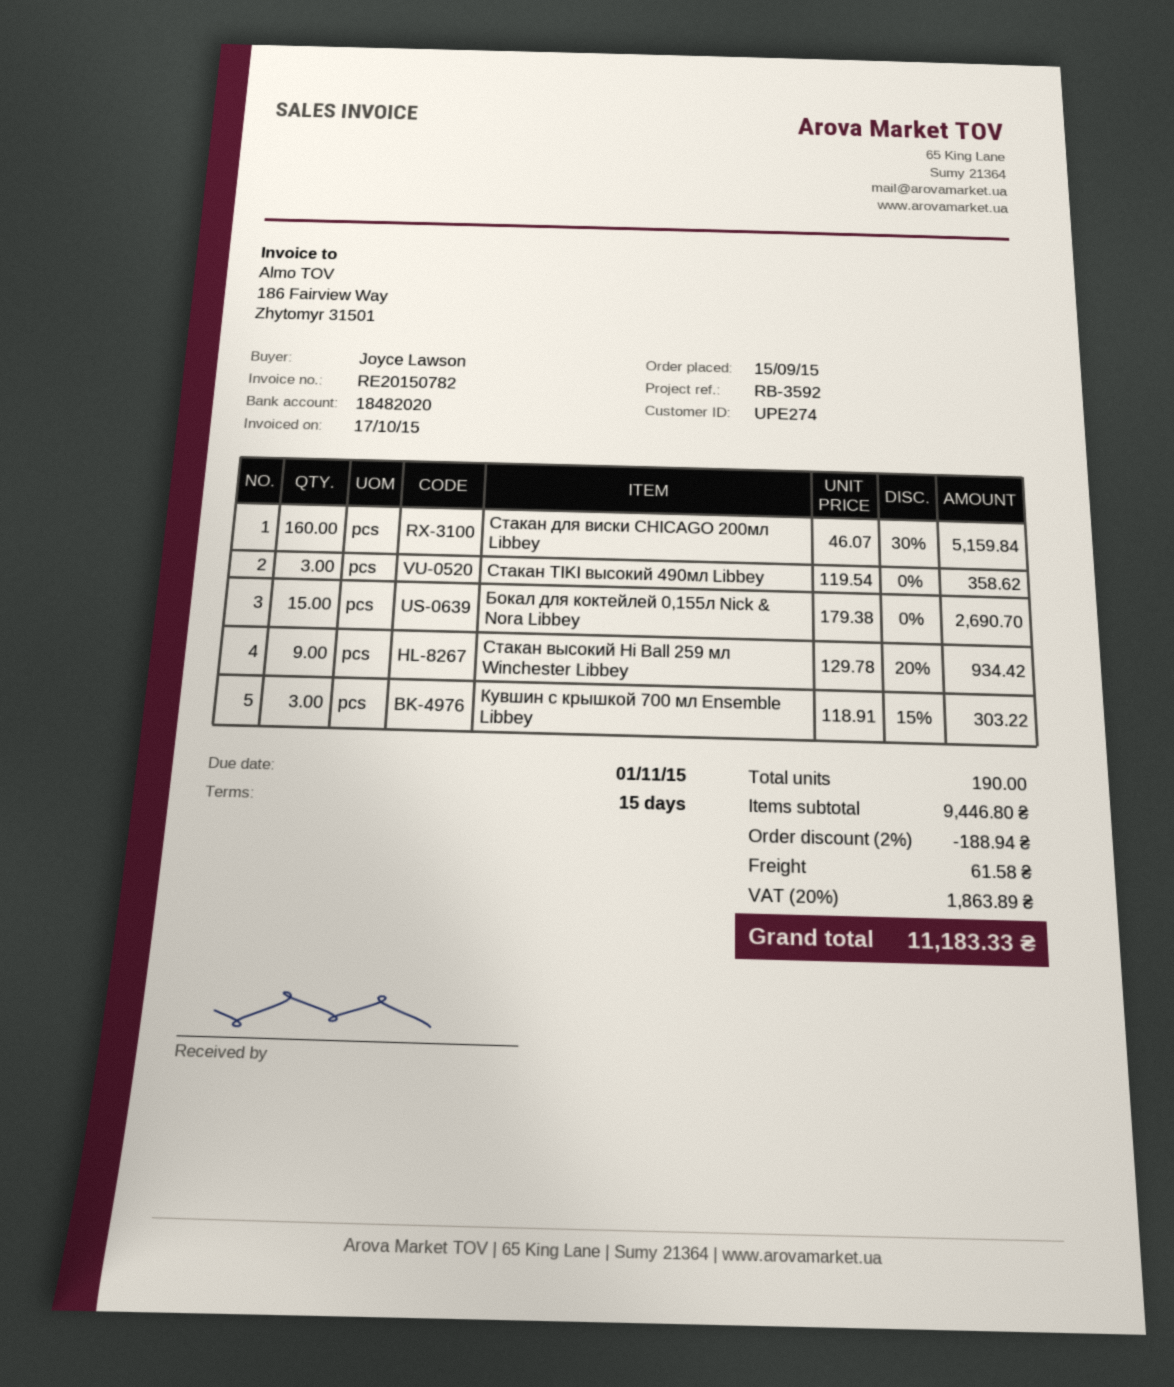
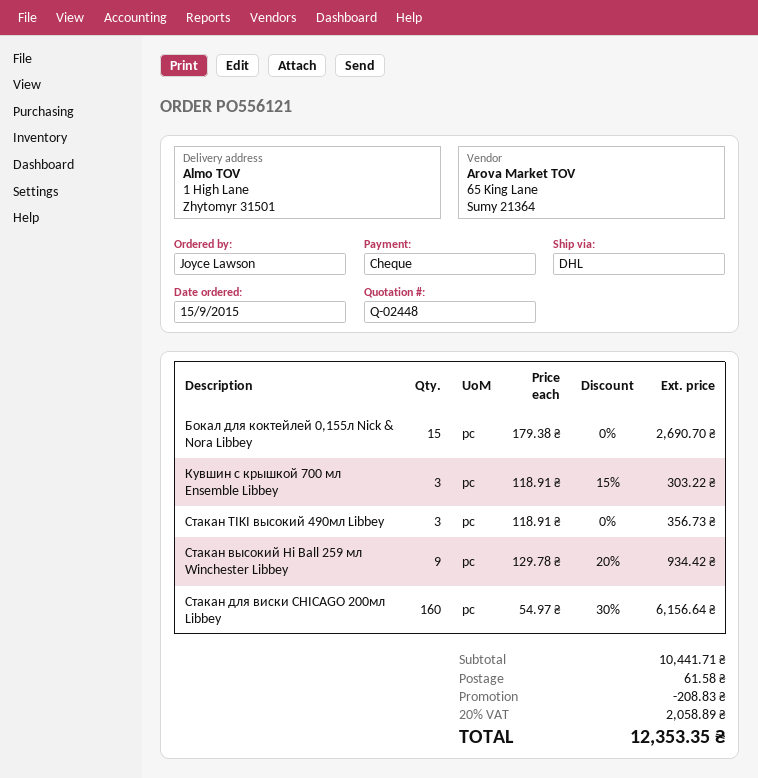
Стакан для виски CHICAGO 200мл Libbey: 160 x 46.07 - 30% = 5159.84 -> 160 x 54.97 - 30% = 6156.64
Стакан TIKI высокий 490мл Libbey: 3 x 119.54 = 358.62 -> 3 x 118.91 = 356.73
subtotal: 9446.80 -> 10441.71
discount: 188.94 -> 208.83
tax: 20% = 1863.89 -> 20% = 2058.89
total: 11183.33 -> 12353.35

